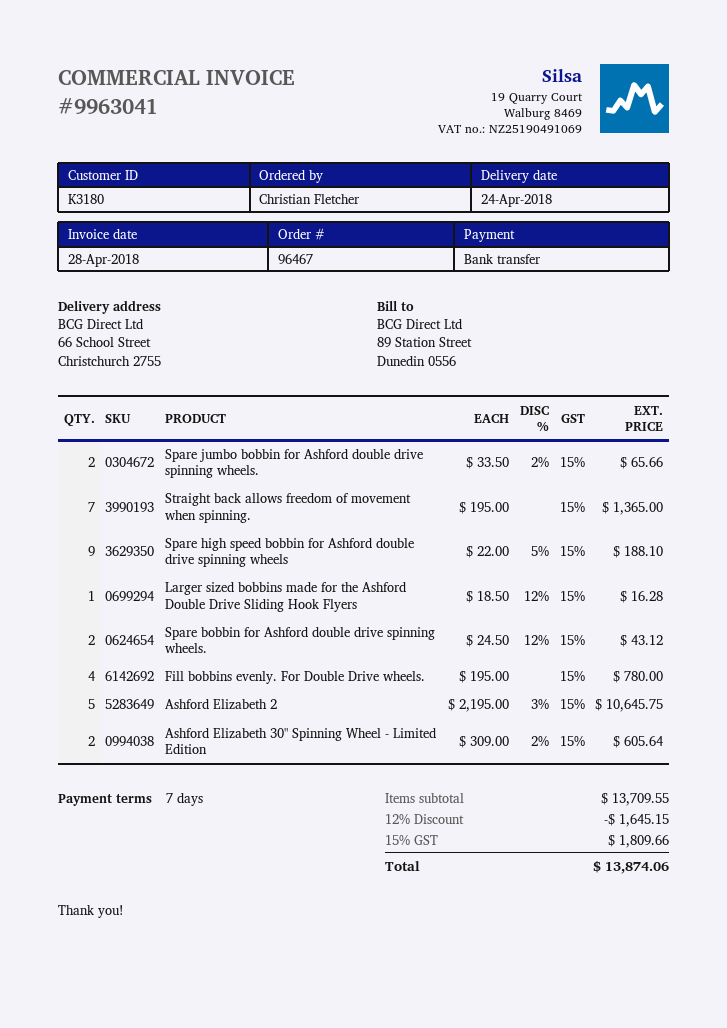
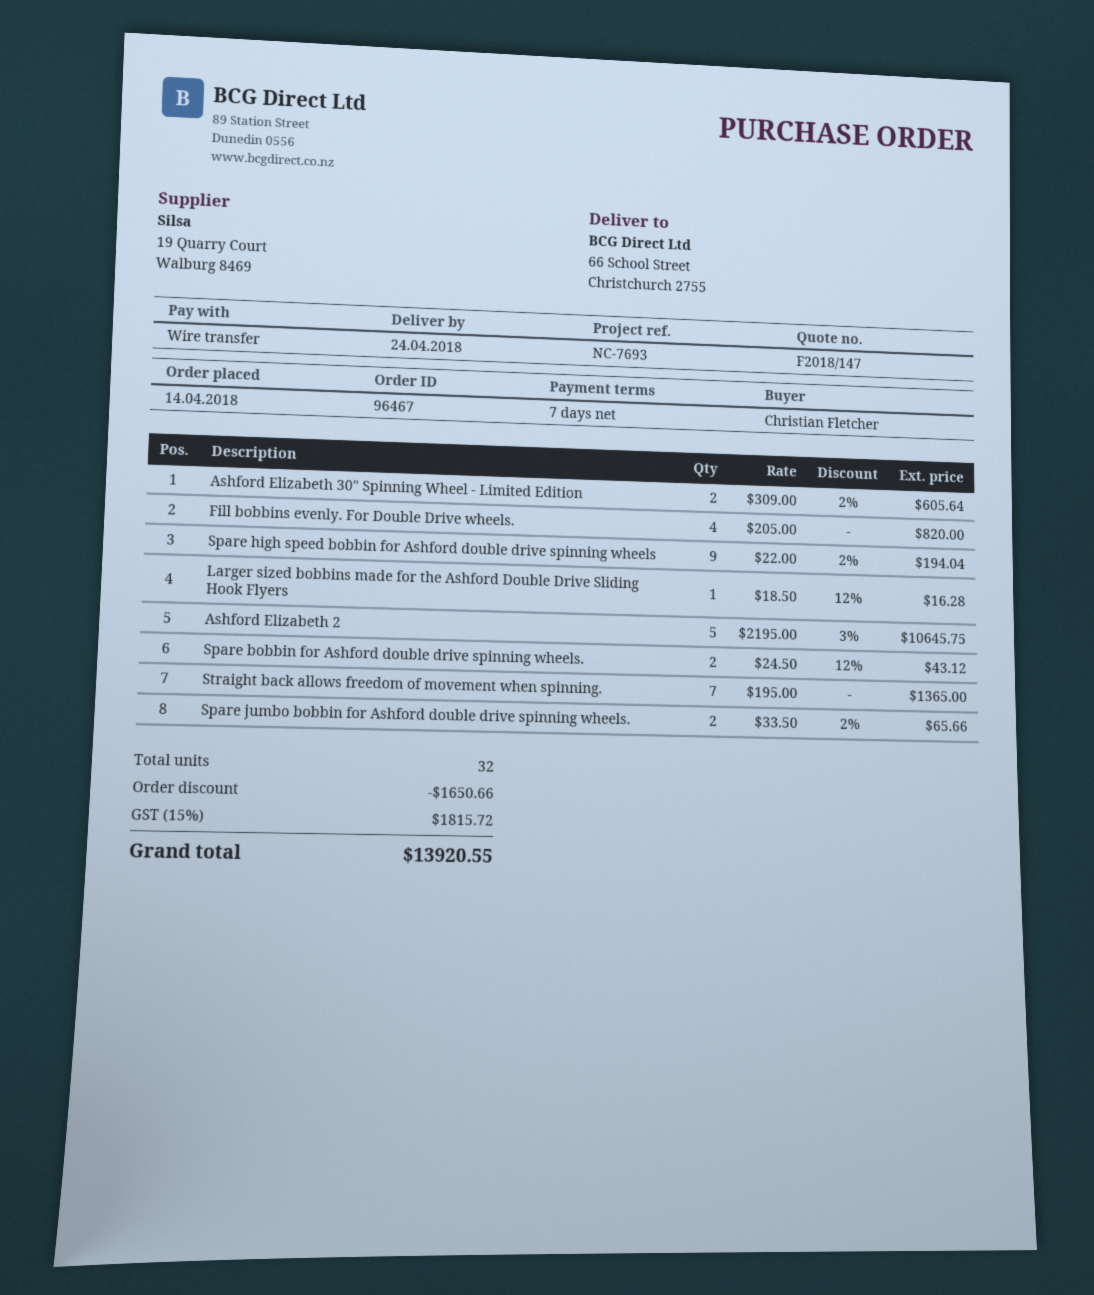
Spare high speed bobbin for Ashford double drive spinning wheels: 9 x 22.00 - 5% = 188.10 -> 9 x 22.00 - 2% = 194.04
Fill bobbins evenly. For Double Drive wheels.: 4 x 195.00 = 780.00 -> 4 x 205.00 = 820.00
discount: 1645.15 -> 1650.66
tax: 15% = 1809.66 -> 15% = 1815.72
total: 13874.06 -> 13920.55

